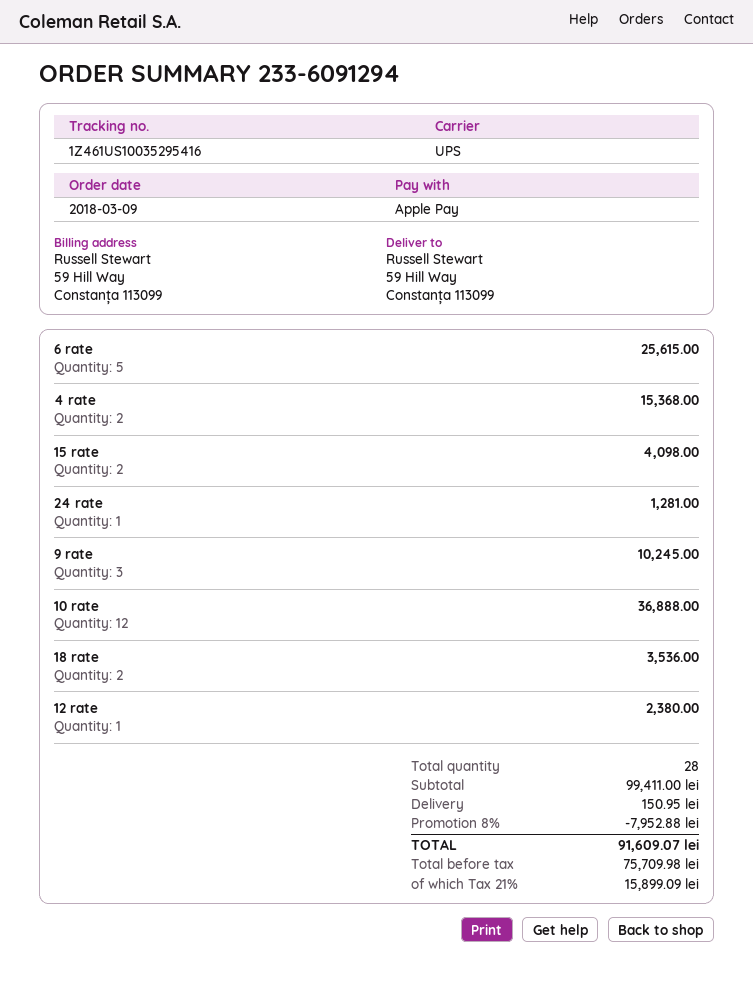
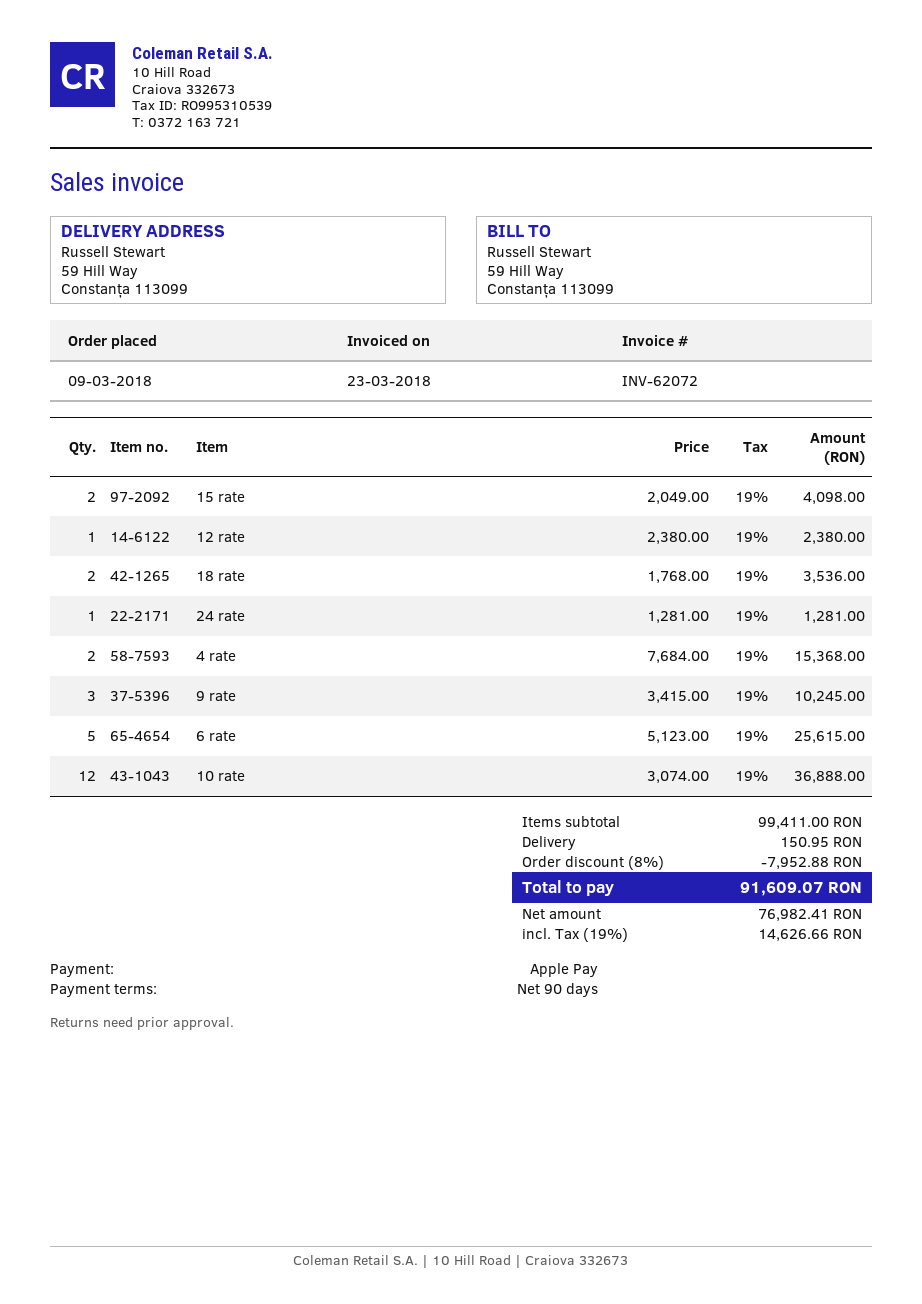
net: 75709.98 -> 76982.41
tax: 21% = 15899.09 -> 19% = 14626.66

